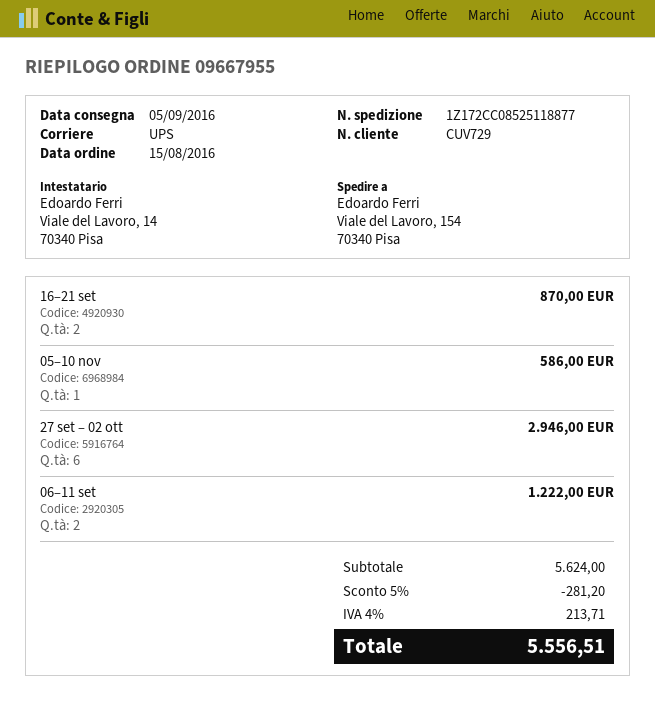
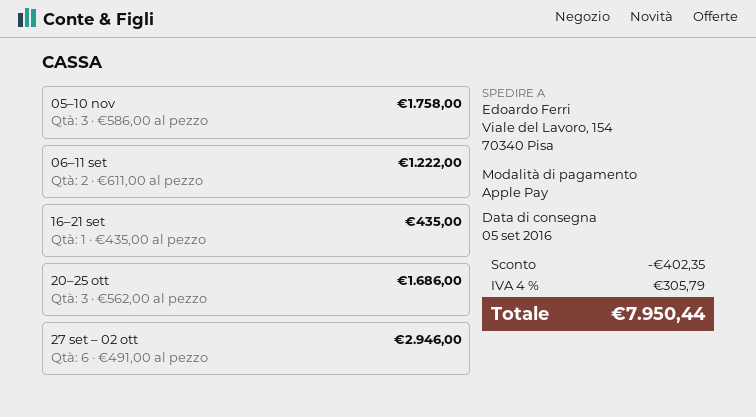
16–21 set: 2 for 870.00 -> 1 for 435.00
05–10 nov: 1 for 586.00 -> 3 for 1758.00
20–25 ott: none -> 3 for 1686.00
discount: 281.20 -> 402.35
tax: 4% = 213.71 -> 4% = 305.79
total: 5556.51 -> 7950.44

